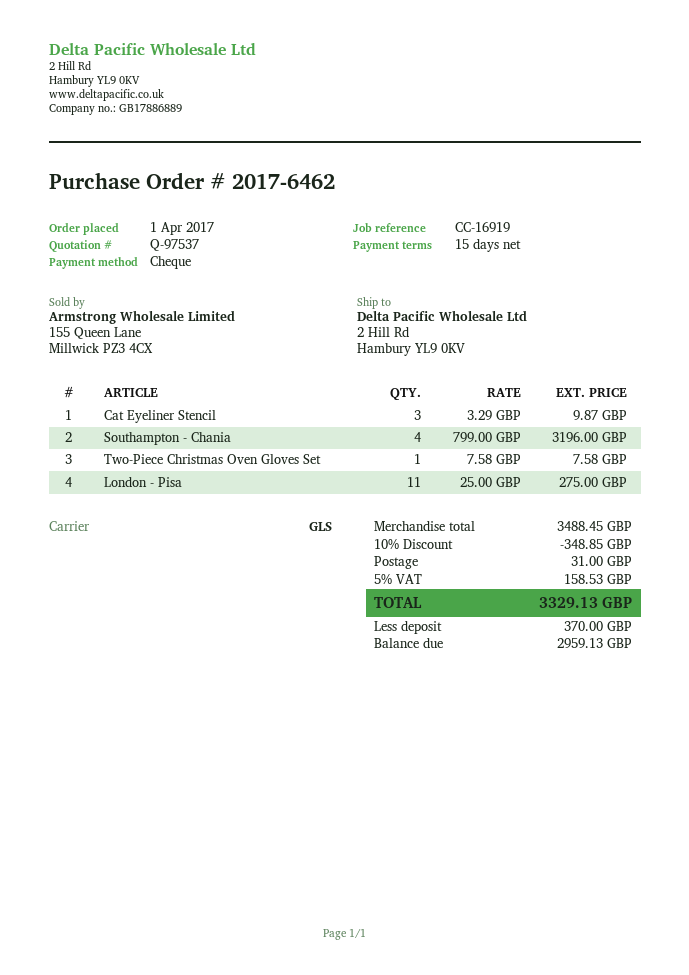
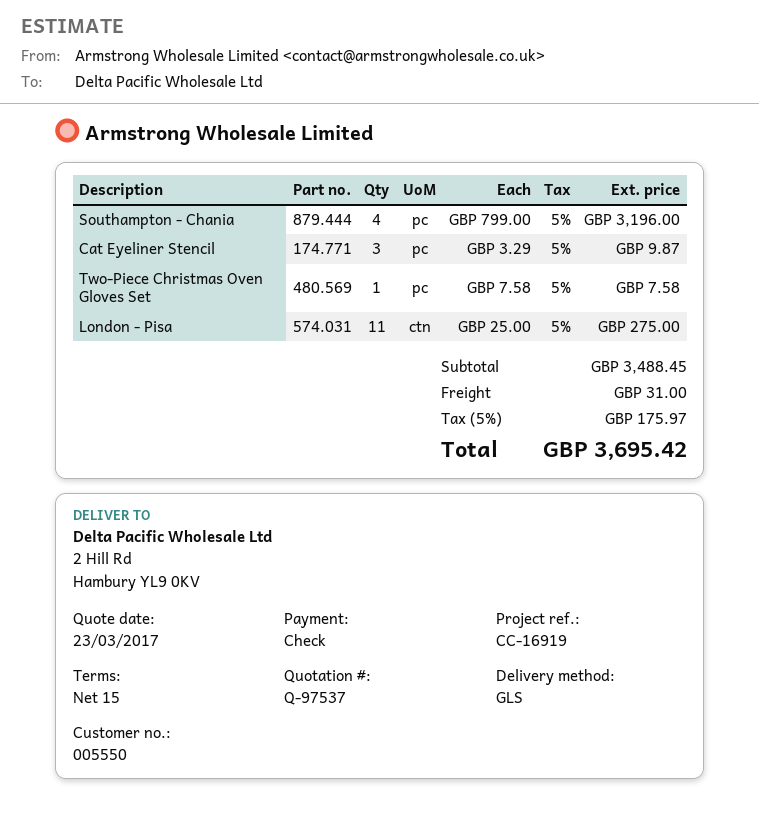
discount: 10% = 348.85 -> none
tax: 5% = 158.53 -> 5% = 175.97
total: 3329.13 -> 3695.42

